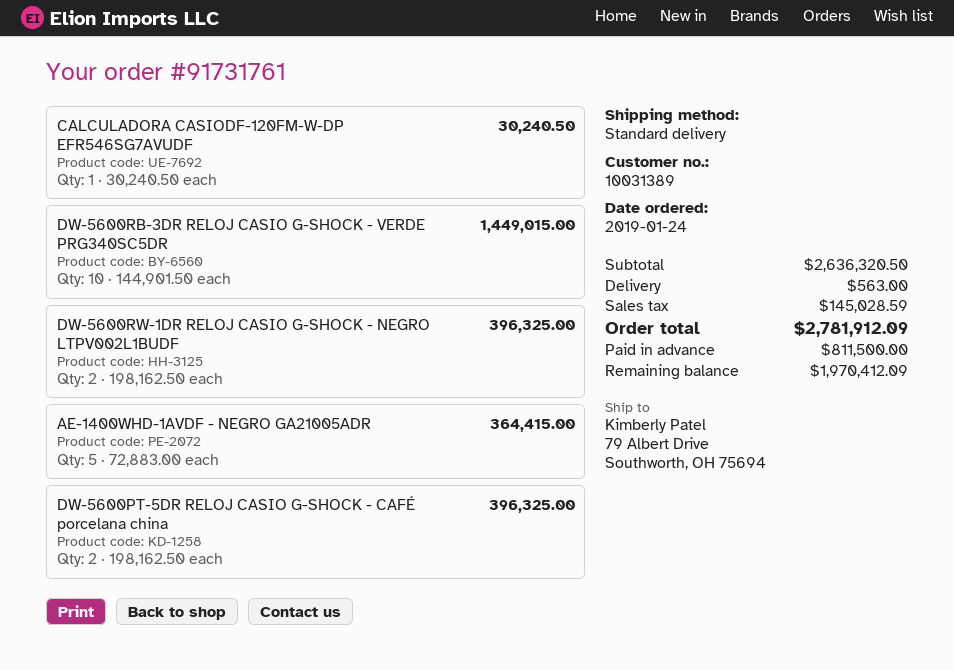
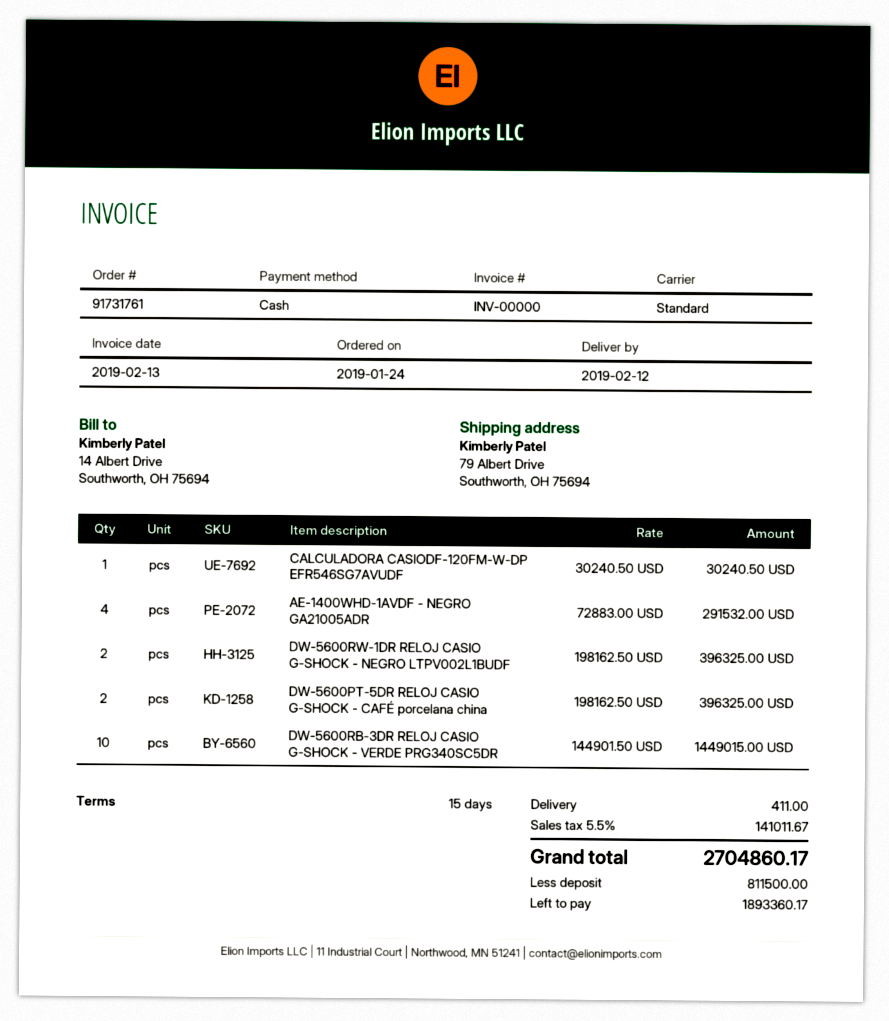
AE-1400WHD-1AVDF - NEGRO GA21005ADR: 5 x 72883.00 = 364415.00 -> 4 x 72883.00 = 291532.00
shipping: 563.00 -> 411.00
tax: 145028.59 -> 141011.67
total: 2781912.09 -> 2704860.17
balance: 1970412.09 -> 1893360.17

